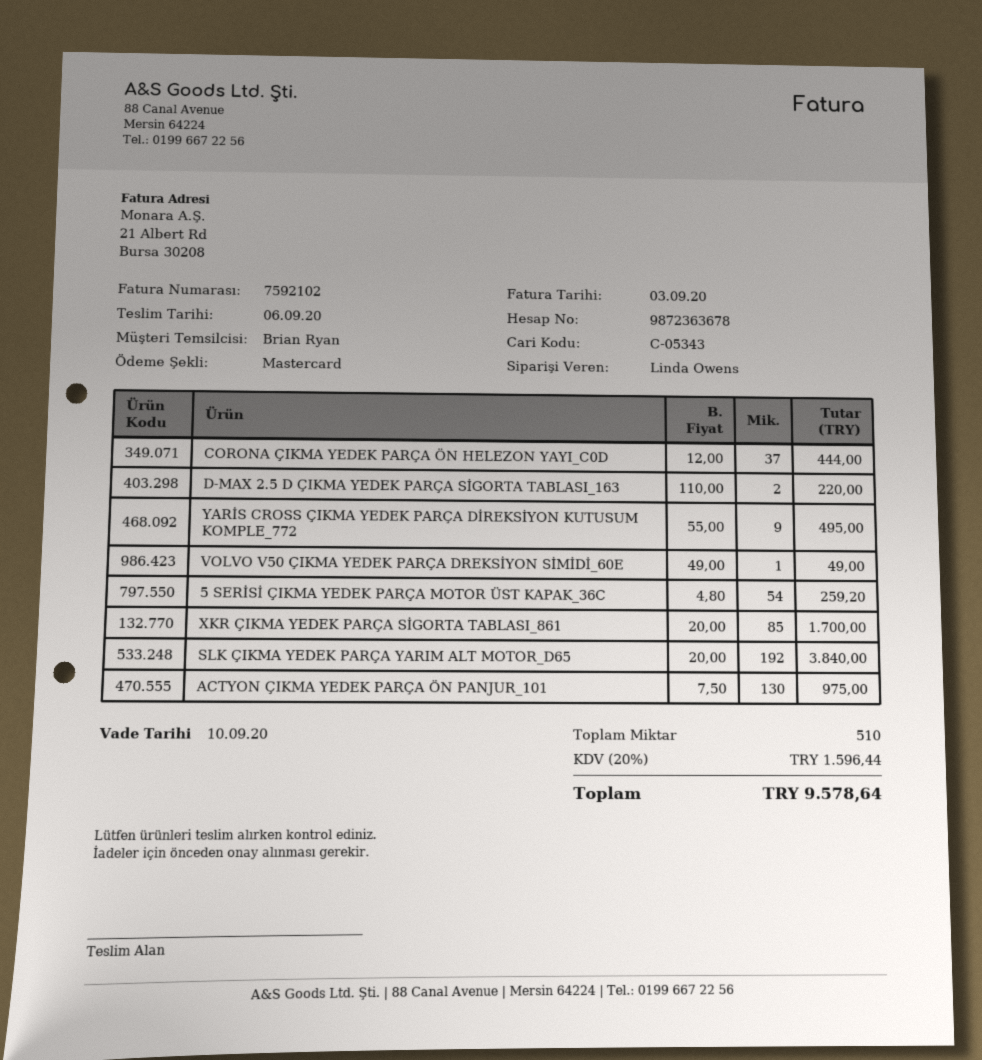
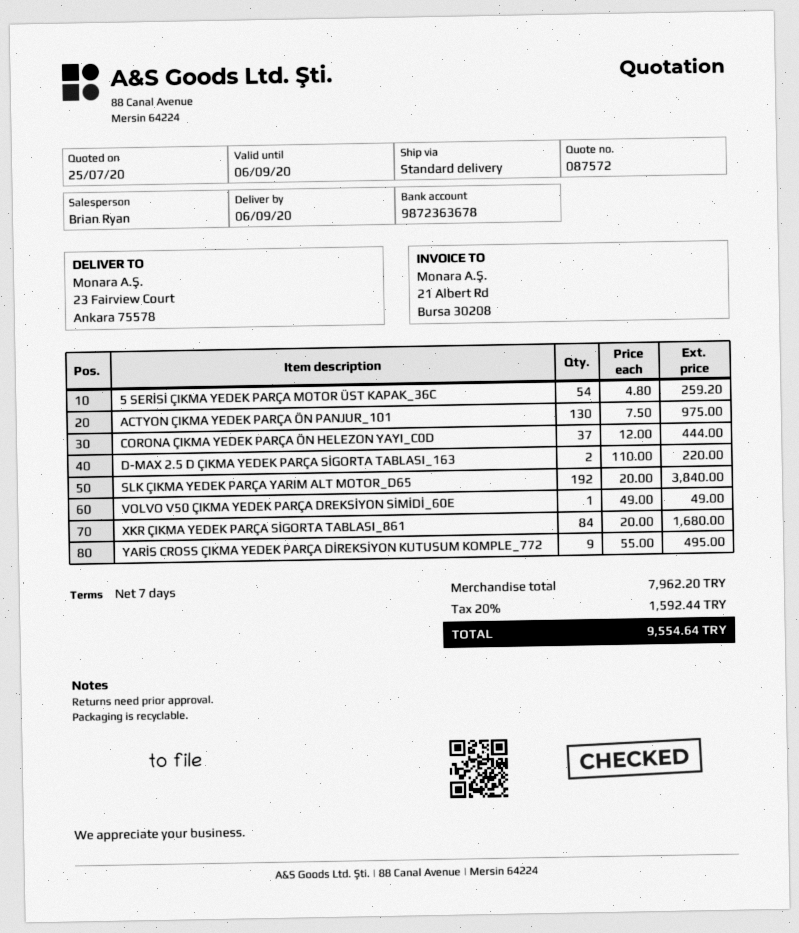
XKR ÇIKMA YEDEK PARÇA SİGORTA TABLASI_861: 85 x 20.00 = 1700.00 -> 84 x 20.00 = 1680.00
tax: 20% = 1596.44 -> 20% = 1592.44
total: 9578.64 -> 9554.64

